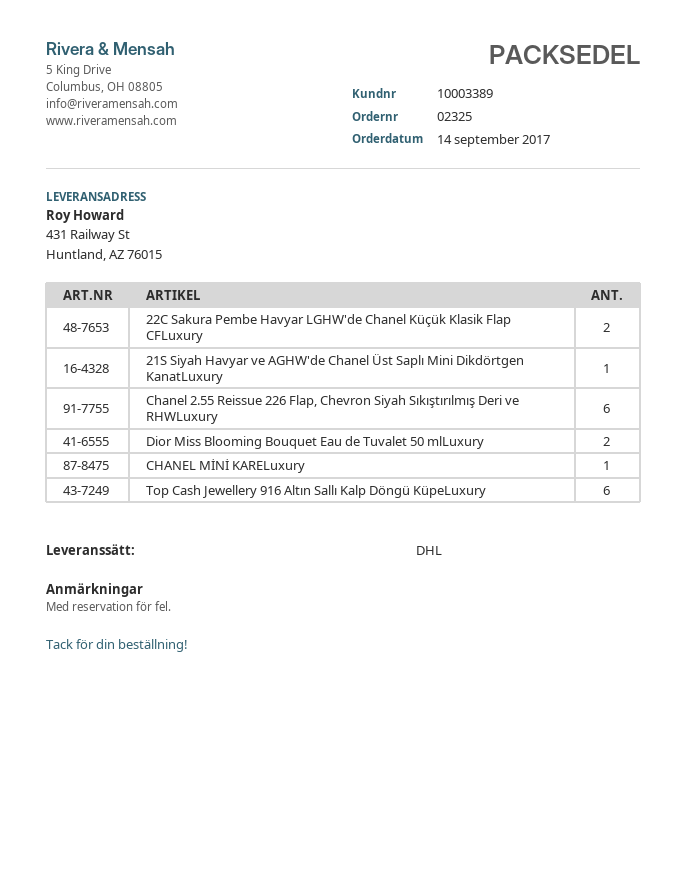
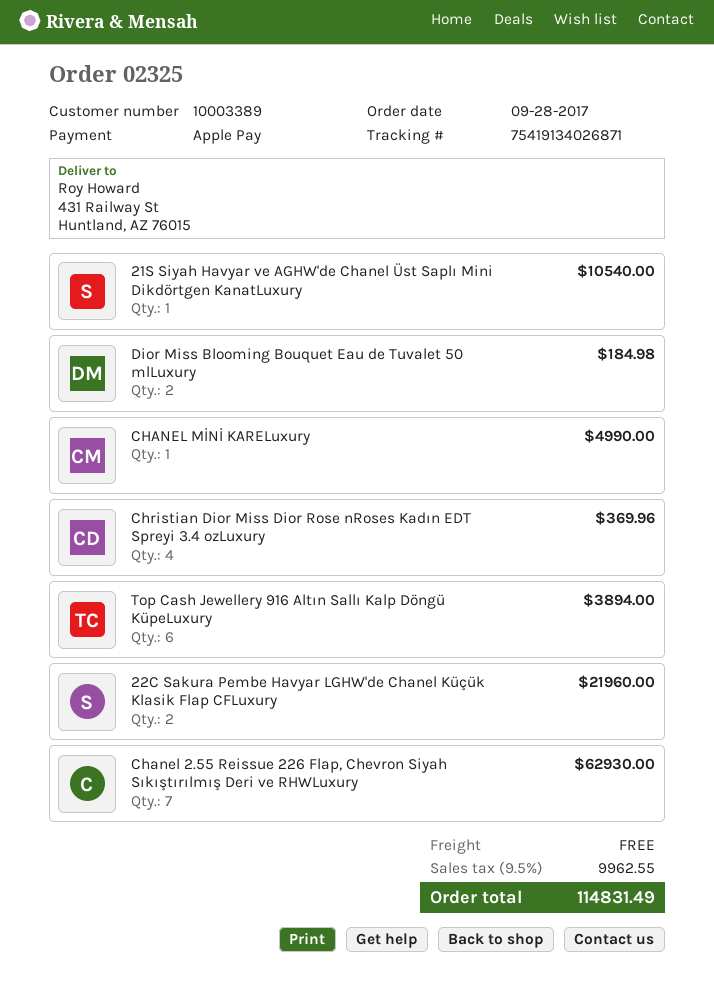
order date: 2017-09-14 -> 2017-09-28
Chanel 2.55 Reissue 226 Flap, Chevron Siyah Sıkıştırılmış Deri ve RHWLuxury: 6 -> 7
Christian Dior Miss Dior Rose nRoses Kadın EDT Spreyi 3.4 ozLuxury: none -> 4

